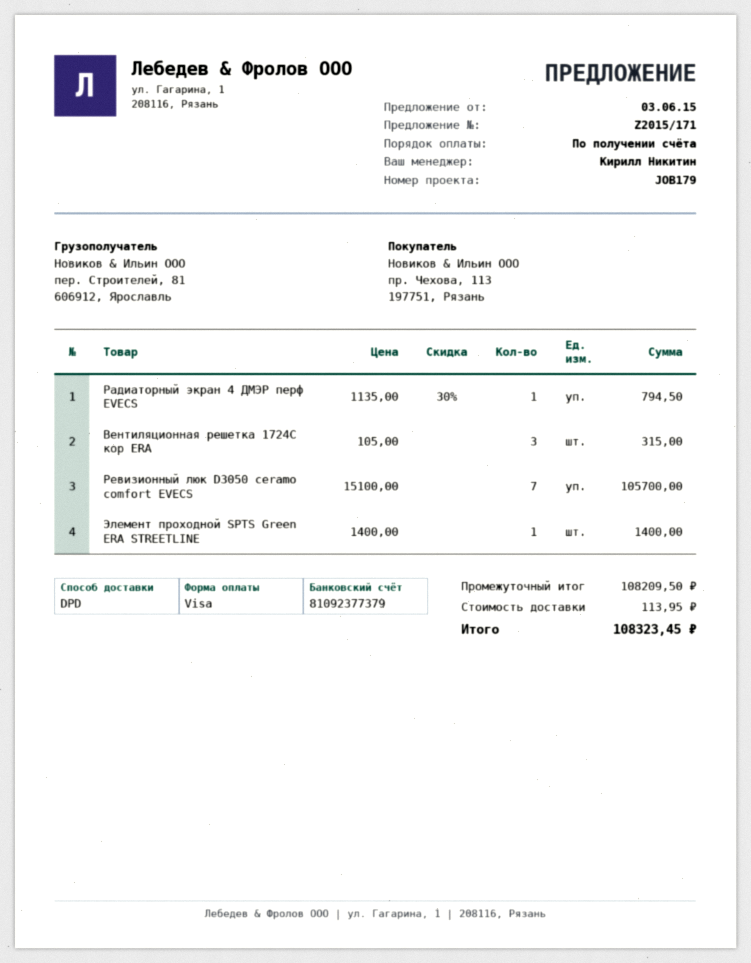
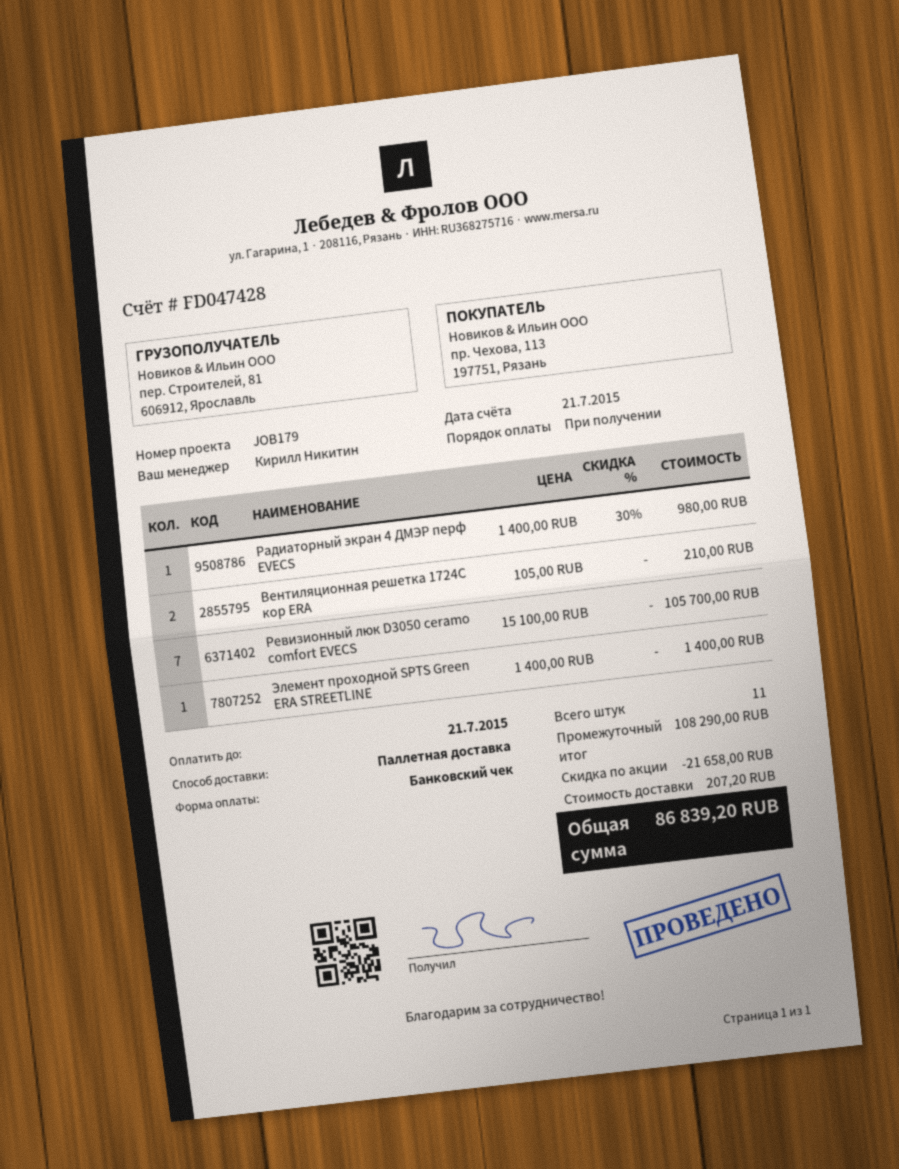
payment method: Visa -> cheque
shipping method: DPD -> pallet freight
Радиаторный экран 4 ДМЭР перф EVECS: 1 x 1135.00 - 30% = 794.50 -> 1 x 1400.00 - 30% = 980.00
Вентиляционная решетка 1724С кор ERA: 3 x 105.00 = 315.00 -> 2 x 105.00 = 210.00
subtotal: 108209.50 -> 108290.00
discount: none -> 21658.00
shipping: 113.95 -> 207.20
total: 108323.45 -> 86839.20

